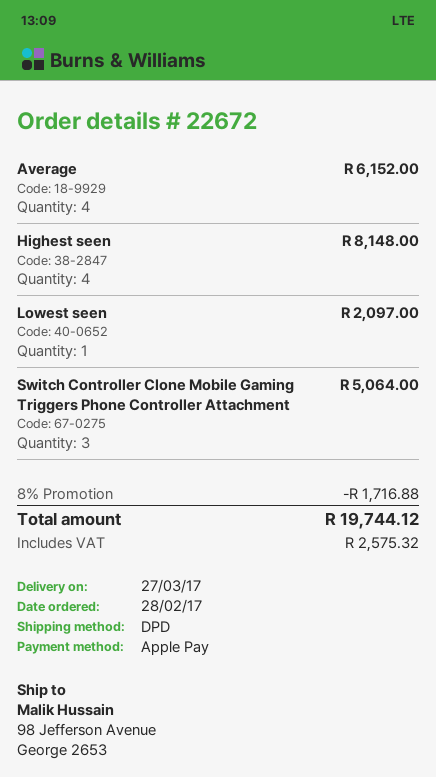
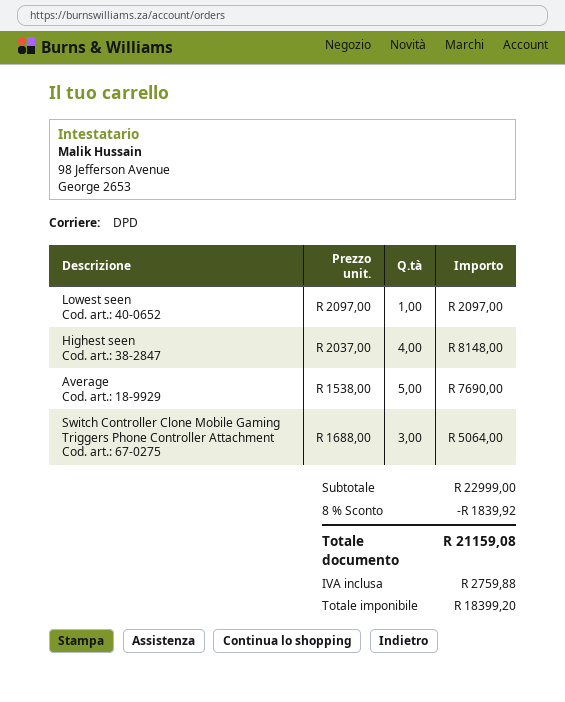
Average: 4 for 6152.00 -> 5 for 7690.00
discount: 8% = 1716.88 -> 8% = 1839.92
tax: 2575.32 -> 2759.88
total: 19744.12 -> 21159.08

